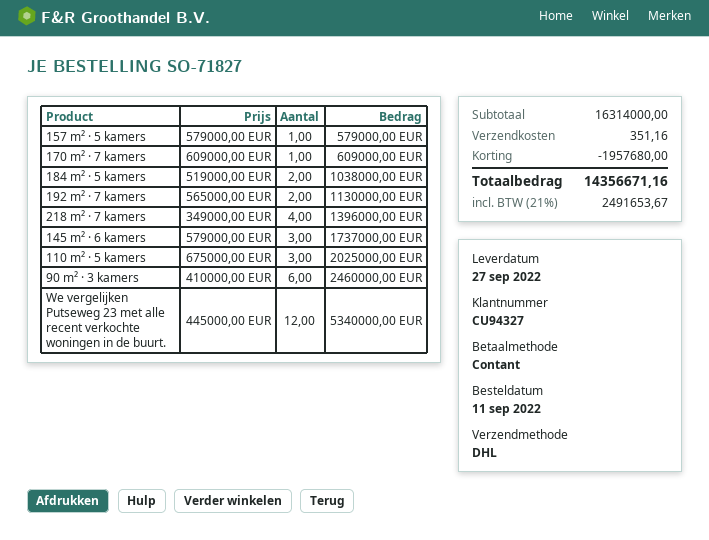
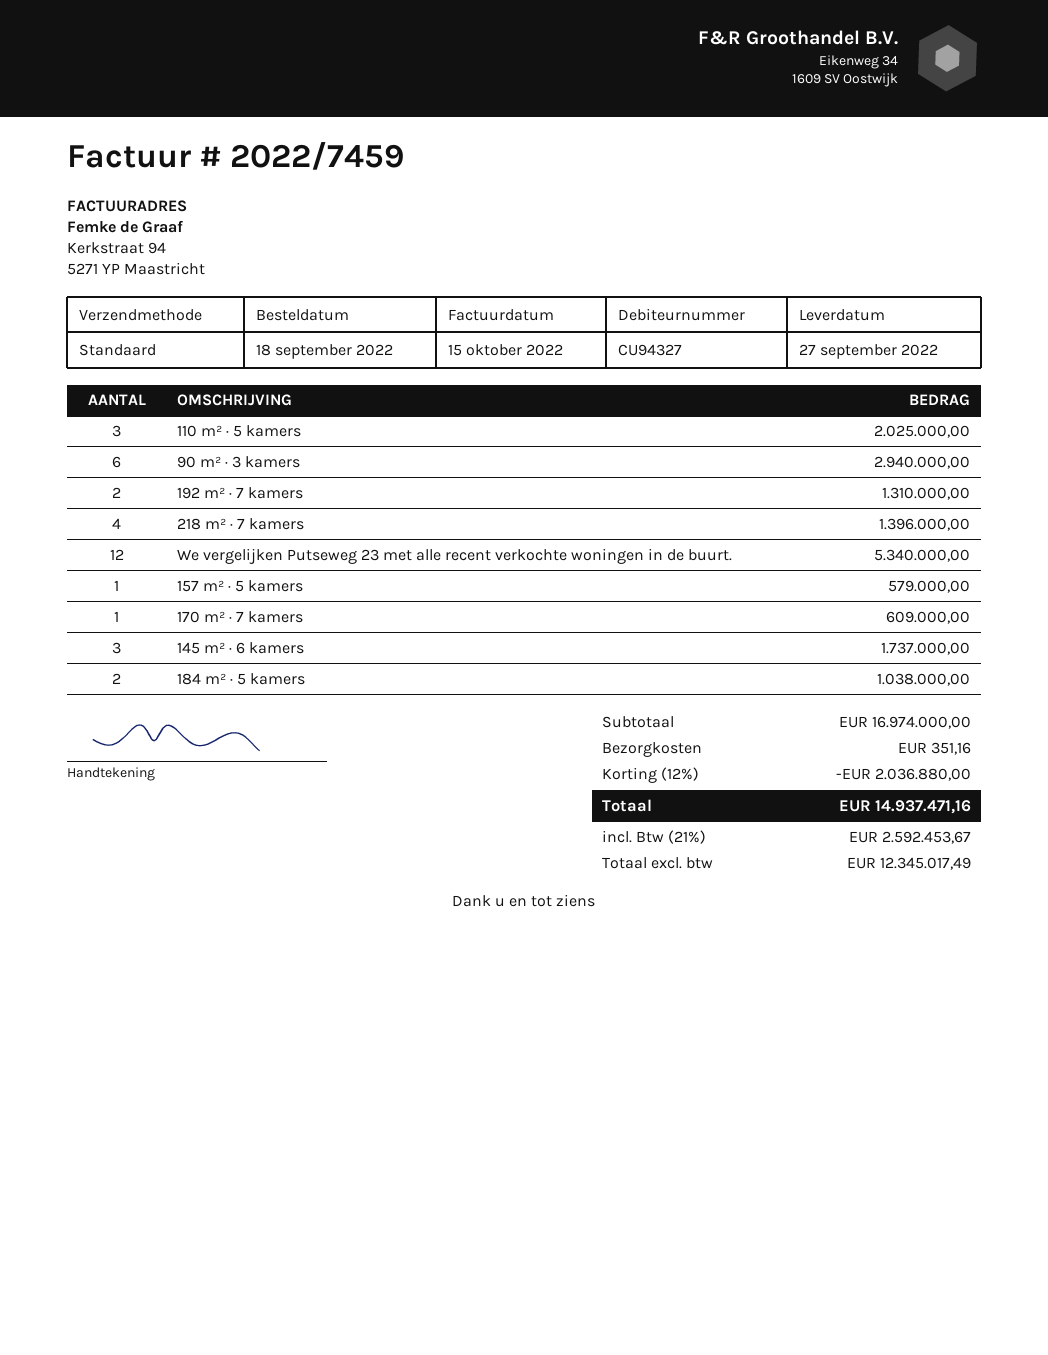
order date: 2022-09-11 -> 2022-09-18
shipping method: DHL -> standard
192 m² · 7 kamers: 2 for 1130000.00 -> 2 for 1310000.00
90 m² · 3 kamers: 6 for 2460000.00 -> 6 for 2940000.00
subtotal: 16314000.00 -> 16974000.00
discount: 1957680.00 -> 2036880.00
tax: 21% = 2491653.67 -> 21% = 2592453.67
total: 14356671.16 -> 14937471.16

